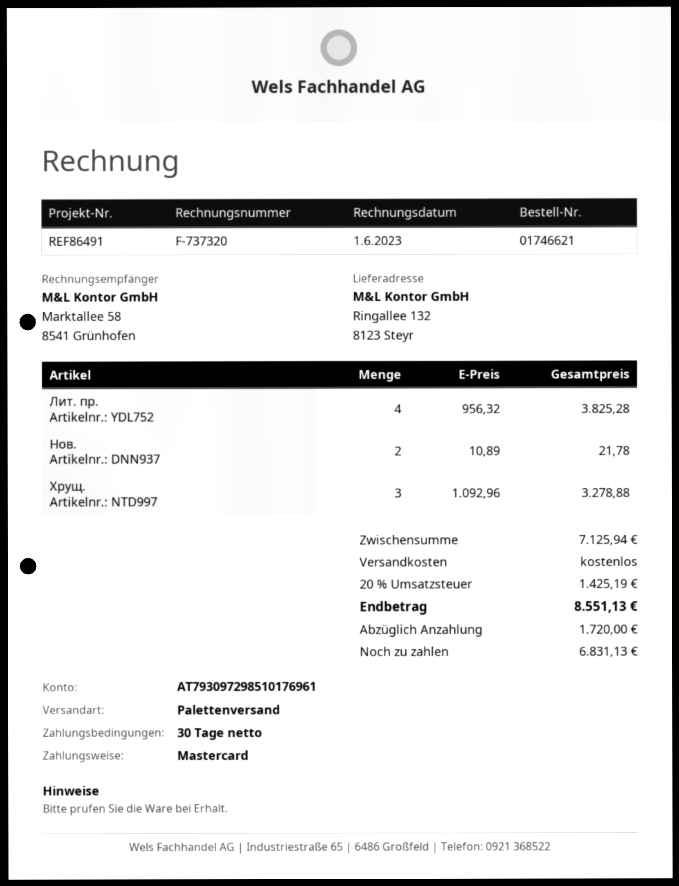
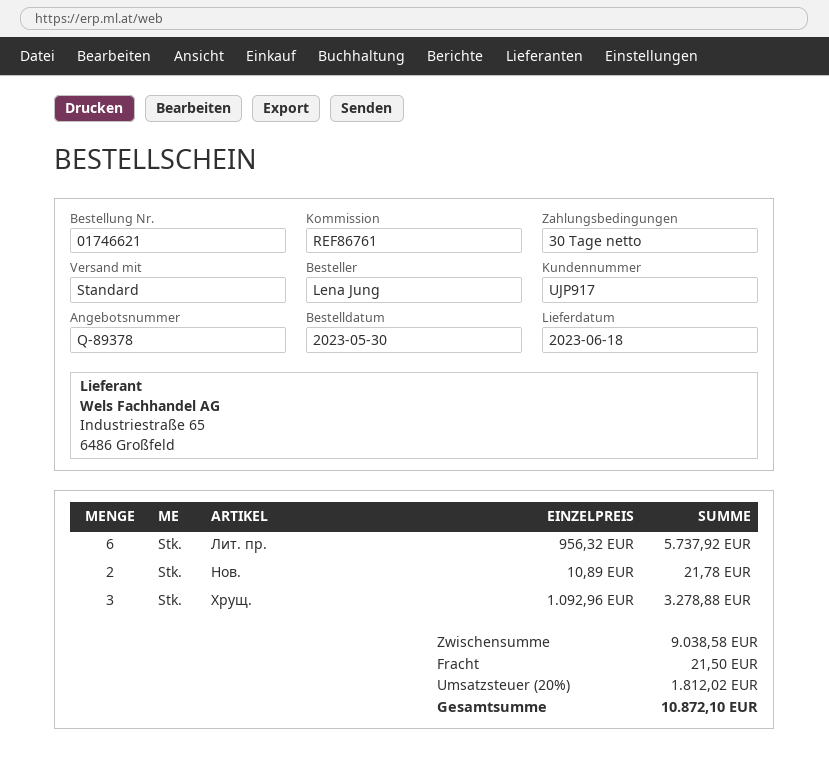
reference: REF86491 -> REF86761
shipping method: pallet freight -> standard
Лит. пр.: 4 x 956.32 = 3825.28 -> 6 x 956.32 = 5737.92
subtotal: 7125.94 -> 9038.58
shipping: 0.00 -> 21.50
tax: 20% = 1425.19 -> 20% = 1812.02
total: 8551.13 -> 10872.10

